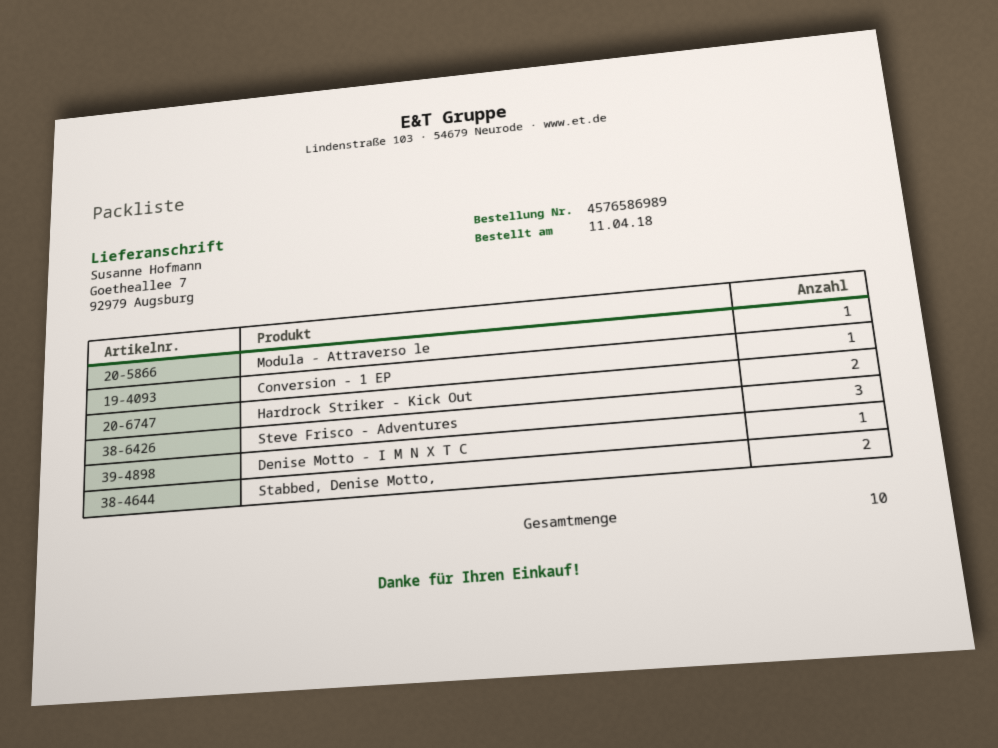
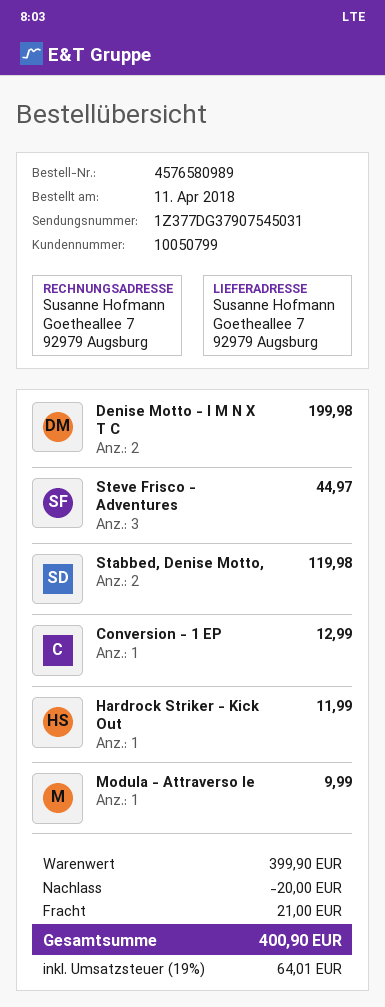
order number: 4576586989 -> 4576580989
Hardrock Striker - Kick Out: 2 -> 1
Denise Motto - I M N X T C: 1 -> 2

